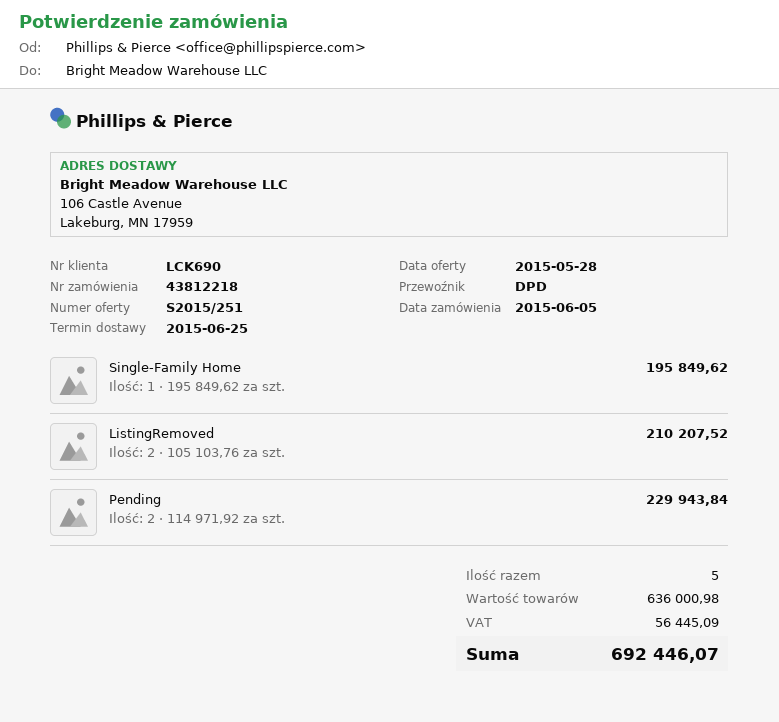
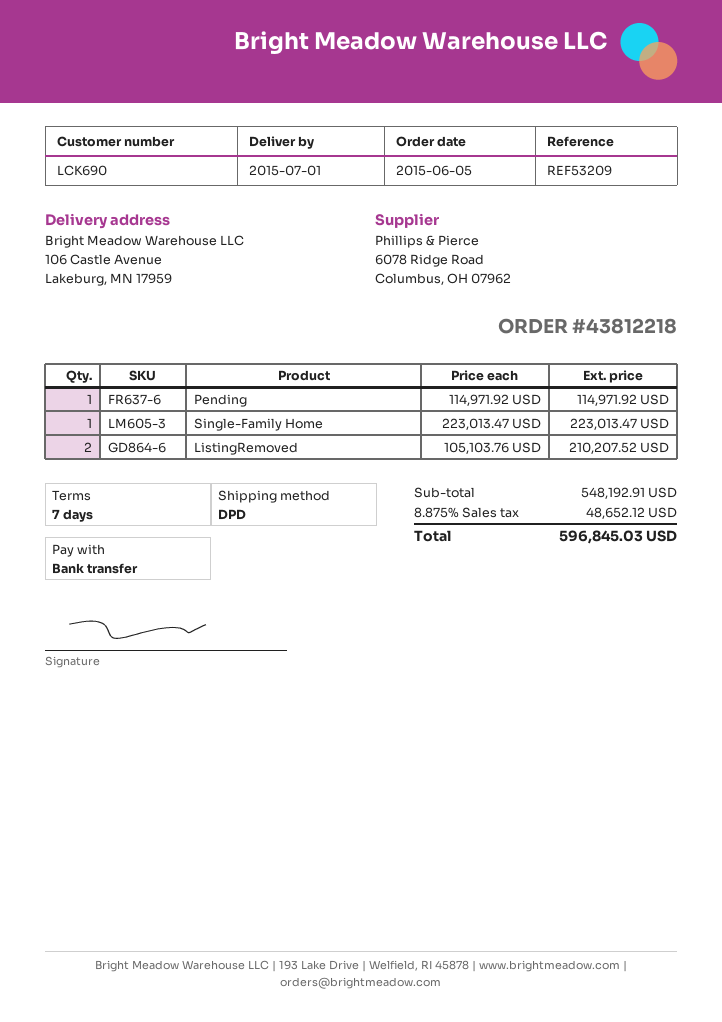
delivery date: 2015-06-25 -> 2015-07-01
Single-Family Home: 1 x 195849.62 = 195849.62 -> 1 x 223013.47 = 223013.47
Pending: 2 x 114971.92 = 229943.84 -> 1 x 114971.92 = 114971.92
subtotal: 636000.98 -> 548192.91
tax: 56445.09 -> 48652.12
total: 692446.07 -> 596845.03

